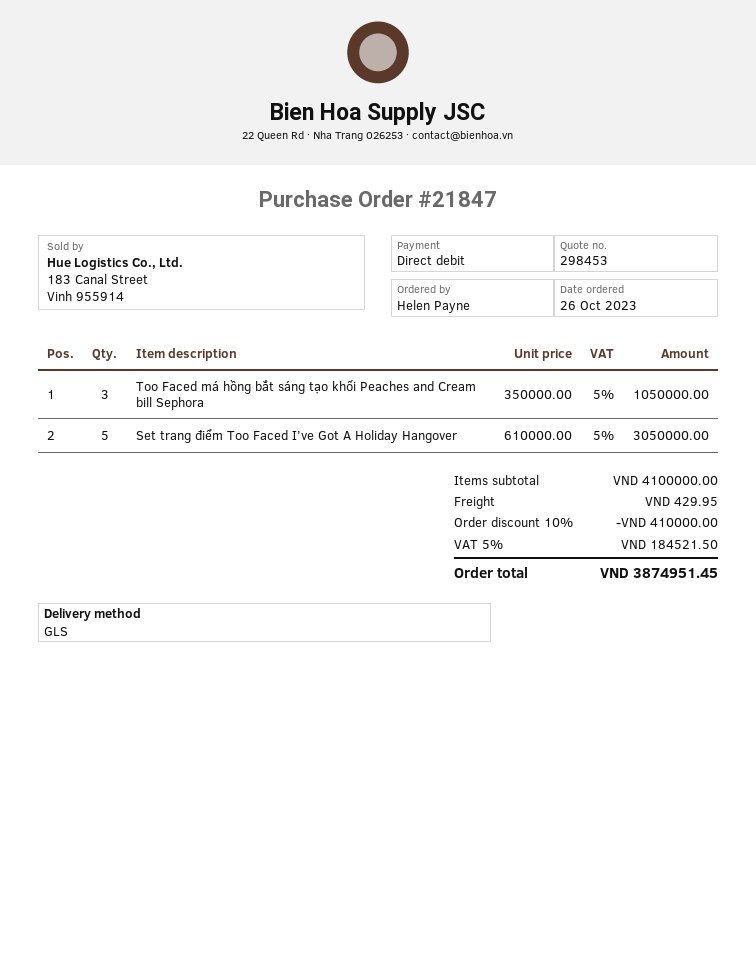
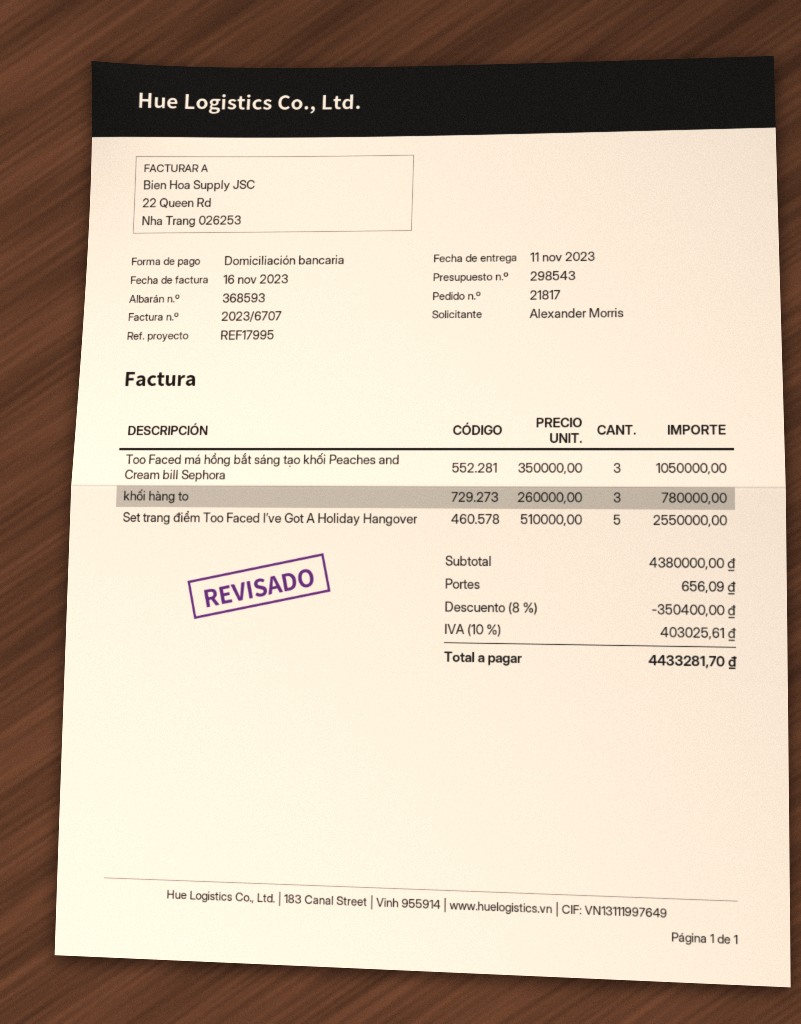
quote number: 298453 -> 298543
order number: 21847 -> 21817
ordered by: Helen Payne -> Alexander Morris
Set trang điểm Too Faced I’ve Got A Holiday Hangover: 5 x 610000.00 = 3050000.00 -> 5 x 510000.00 = 2550000.00
khối hàng to: none -> 3 x 260000.00 = 780000.00
subtotal: 4100000.00 -> 4380000.00
discount: 10% = 410000.00 -> 8% = 350400.00
shipping: 429.95 -> 656.09
tax: 5% = 184521.50 -> 10% = 403025.61
total: 3874951.45 -> 4433281.70

